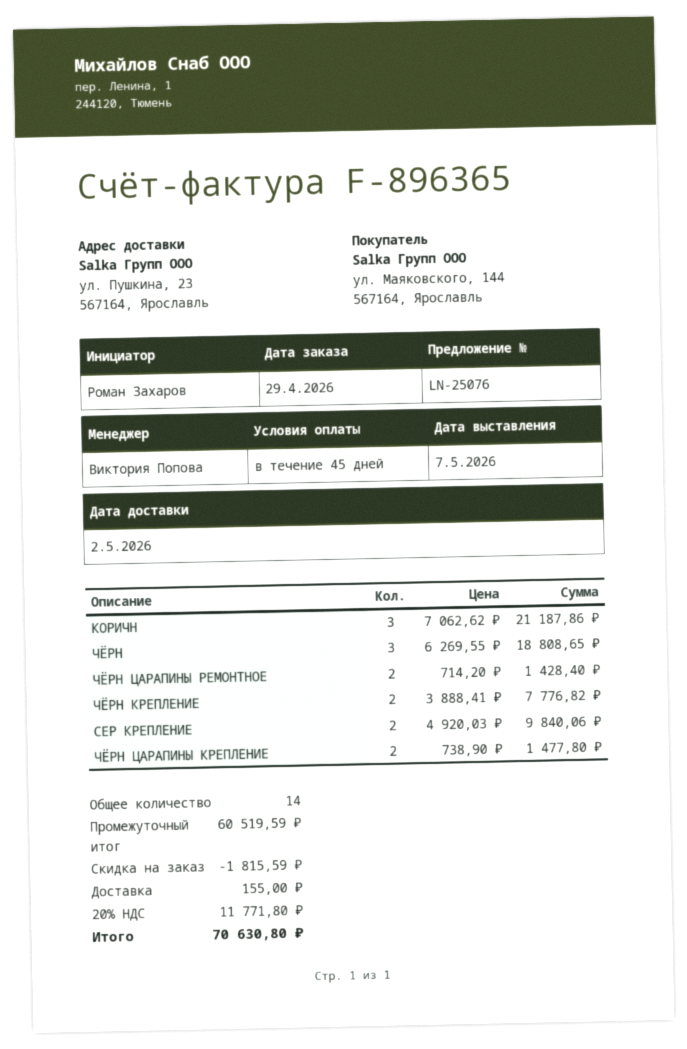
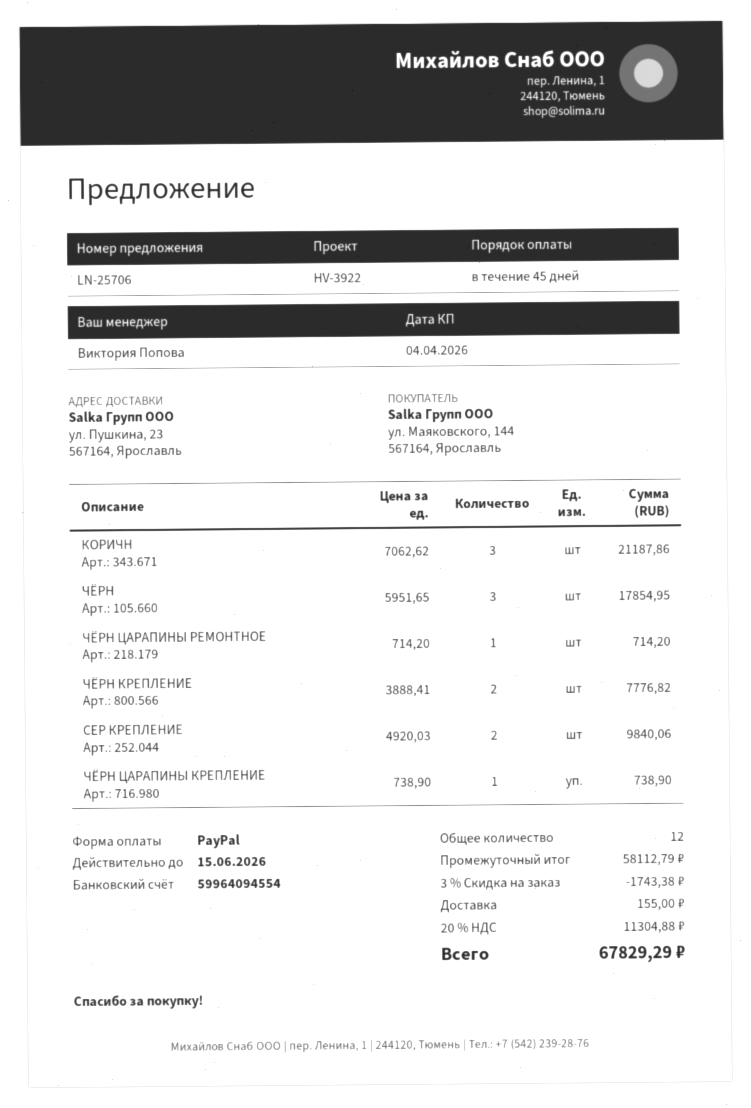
quote number: LN-25076 -> LN-25706
ЧЁРН: 3 x 6269.55 = 18808.65 -> 3 x 5951.65 = 17854.95
ЧЁРН ЦАРАПИНЫ РЕМОНТНОЕ: 2 x 714.20 = 1428.40 -> 1 x 714.20 = 714.20
ЧЁРН ЦАРАПИНЫ КРЕПЛЕНИЕ: 2 x 738.90 = 1477.80 -> 1 x 738.90 = 738.90
total quantity: 14 -> 12
subtotal: 60519.59 -> 58112.79
discount: 1815.59 -> 1743.38
tax: 20% = 11771.80 -> 20% = 11304.88
total: 70630.80 -> 67829.29

